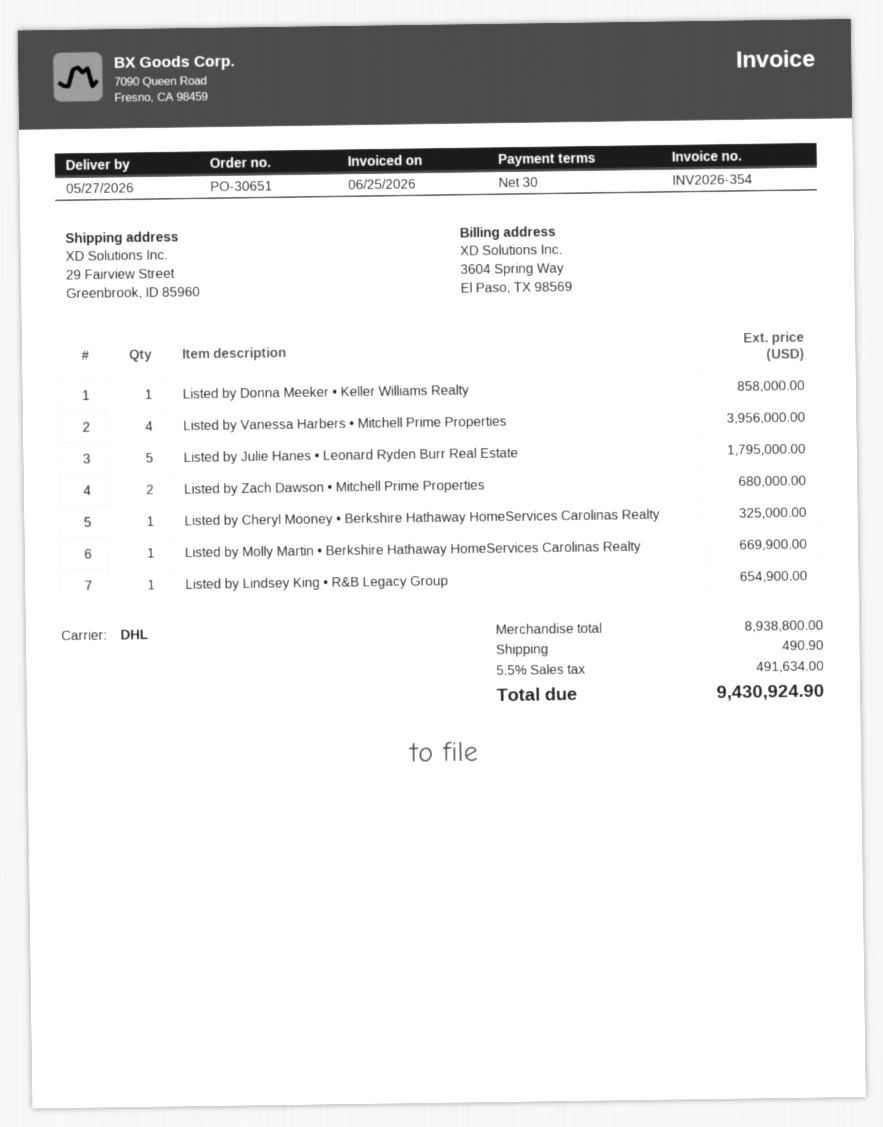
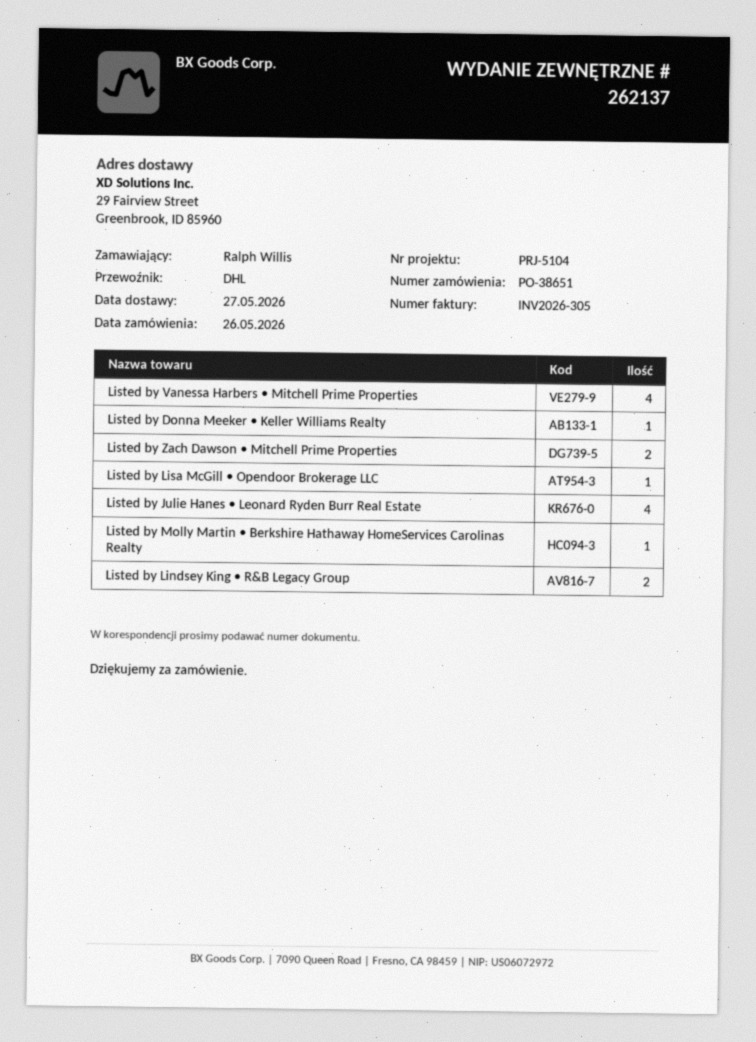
order number: PO-30651 -> PO-38651
invoice number: INV2026-354 -> INV2026-305
Listed by Julie Hanes • Leonard Ryden Burr Real Estate: 5 -> 4
Listed by Cheryl Mooney • Berkshire Hathaway HomeServices Carolinas Realty: 1 -> none
Listed by Lindsey King • R&B Legacy Group: 1 -> 2
Listed by Lisa McGill • Opendoor Brokerage LLC: none -> 1

